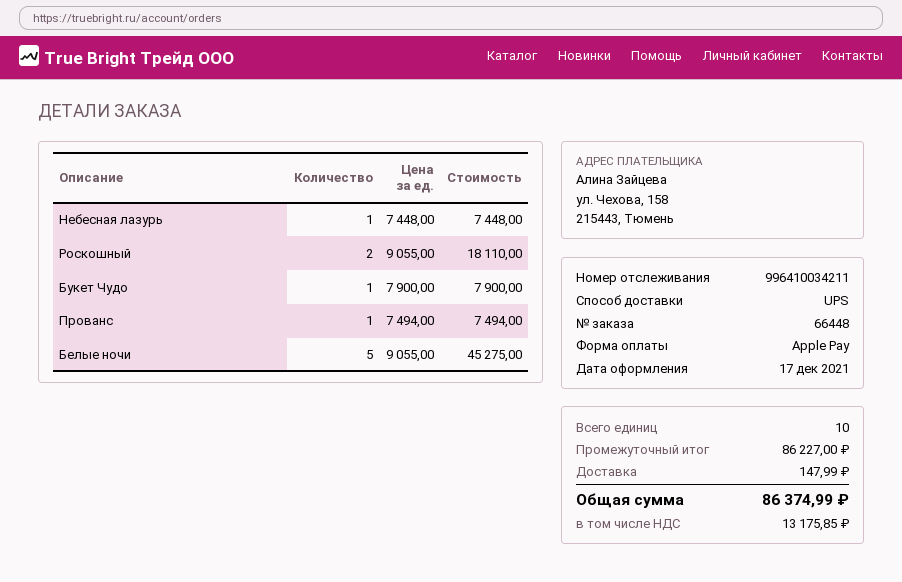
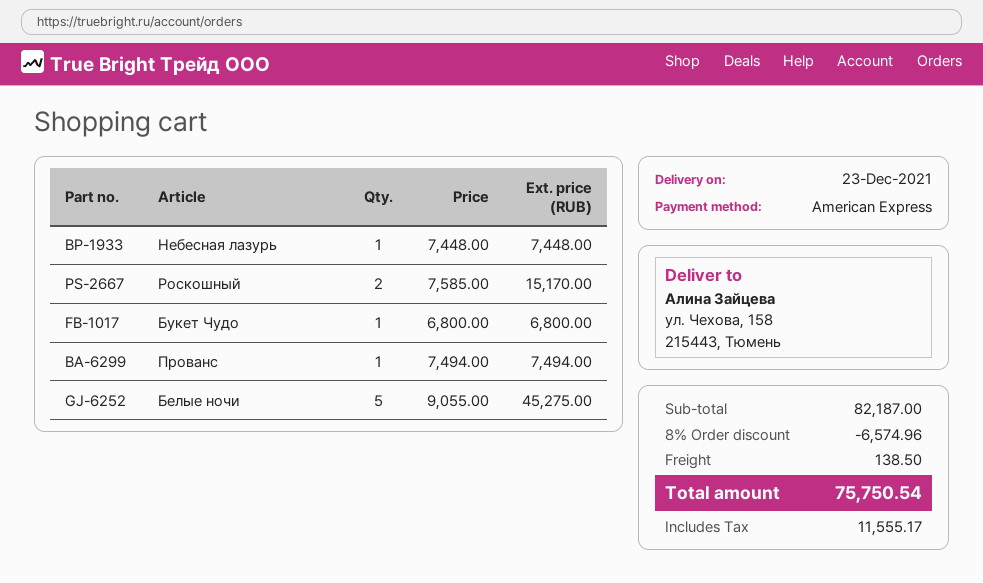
payment method: Apple Pay -> American Express
Роскошный: 2 x 9055.00 = 18110.00 -> 2 x 7585.00 = 15170.00
Букет Чудо: 1 x 7900.00 = 7900.00 -> 1 x 6800.00 = 6800.00
subtotal: 86227.00 -> 82187.00
discount: none -> 8% = 6574.96
shipping: 147.99 -> 138.50
tax: 13175.85 -> 11555.17
total: 86374.99 -> 75750.54

